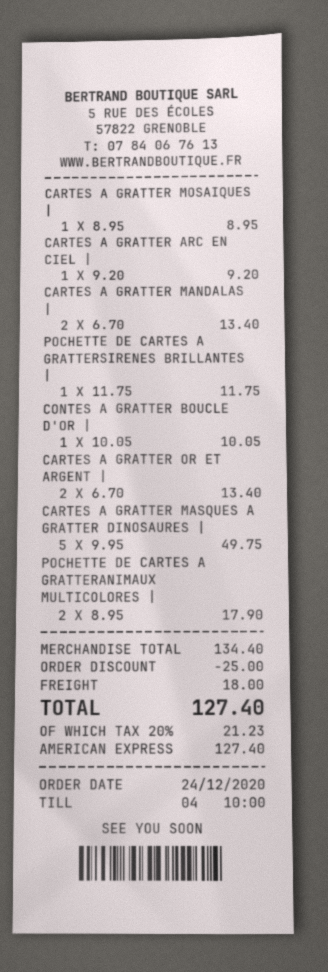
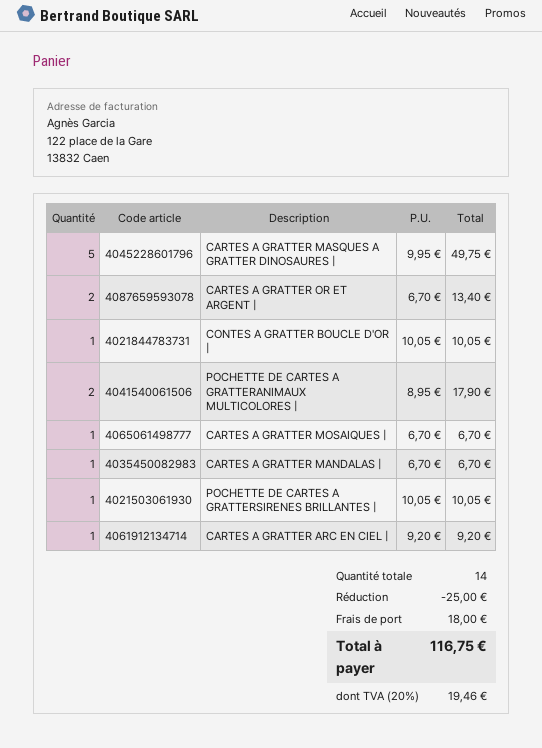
CARTES A GRATTER MOSAIQUES |: 1 x 8.95 = 8.95 -> 1 x 6.70 = 6.70
CARTES A GRATTER MANDALAS |: 2 x 6.70 = 13.40 -> 1 x 6.70 = 6.70
POCHETTE DE CARTES A GRATTERSIRENES BRILLANTES |: 1 x 11.75 = 11.75 -> 1 x 10.05 = 10.05
tax: 20% = 21.23 -> 20% = 19.46
total: 127.40 -> 116.75

